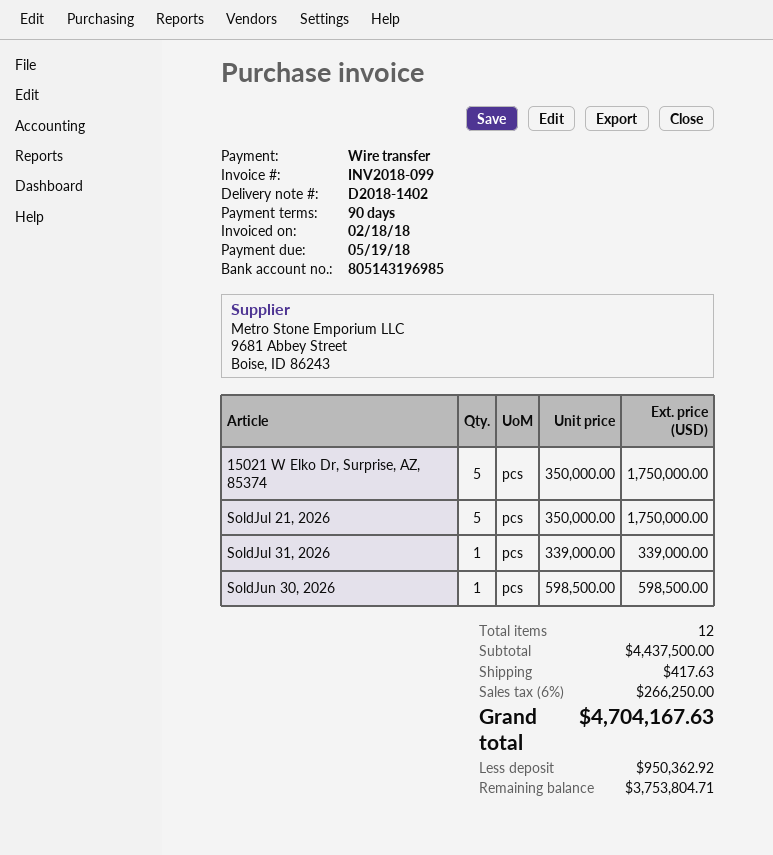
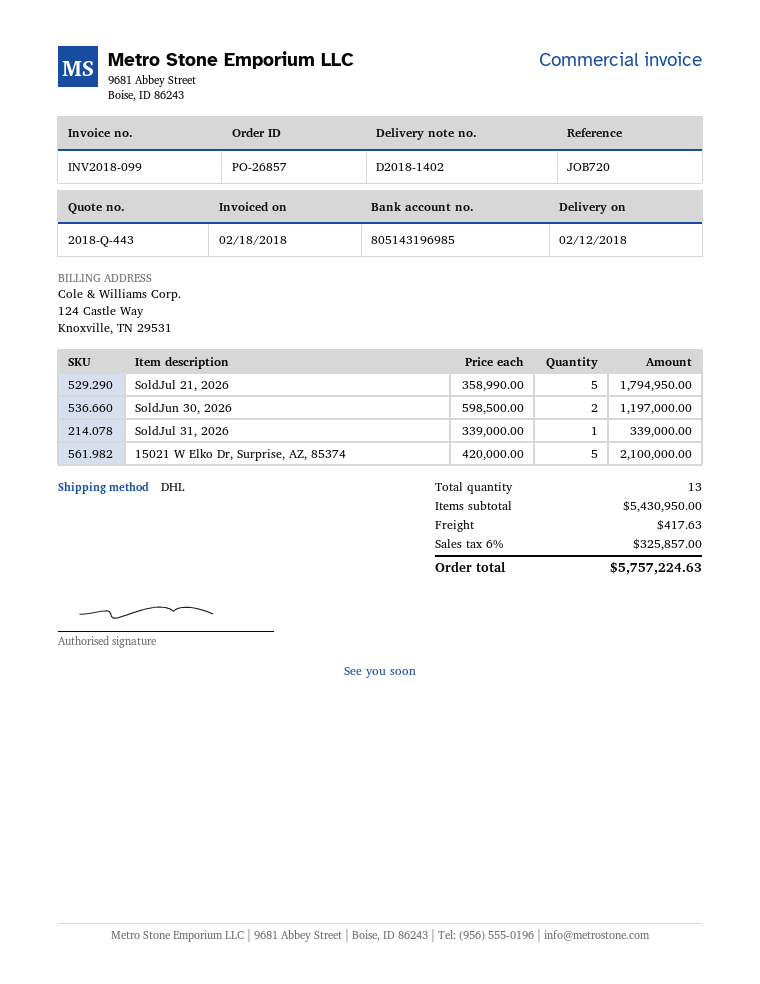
15021 W Elko Dr, Surprise, AZ, 85374: 5 x 350000.00 = 1750000.00 -> 5 x 420000.00 = 2100000.00
SoldJul 21, 2026: 5 x 350000.00 = 1750000.00 -> 5 x 358990.00 = 1794950.00
SoldJun 30, 2026: 1 x 598500.00 = 598500.00 -> 2 x 598500.00 = 1197000.00
total quantity: 12 -> 13
subtotal: 4437500.00 -> 5430950.00
tax: 6% = 266250.00 -> 6% = 325857.00
total: 4704167.63 -> 5757224.63

